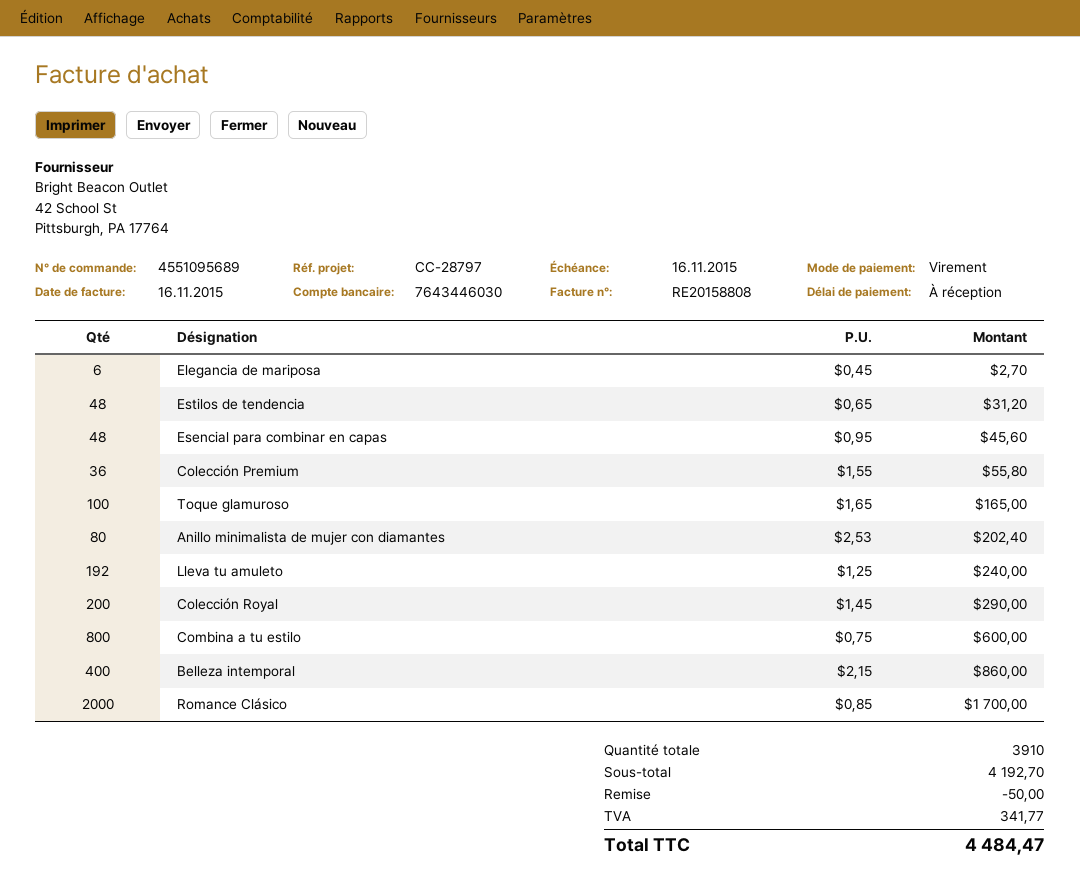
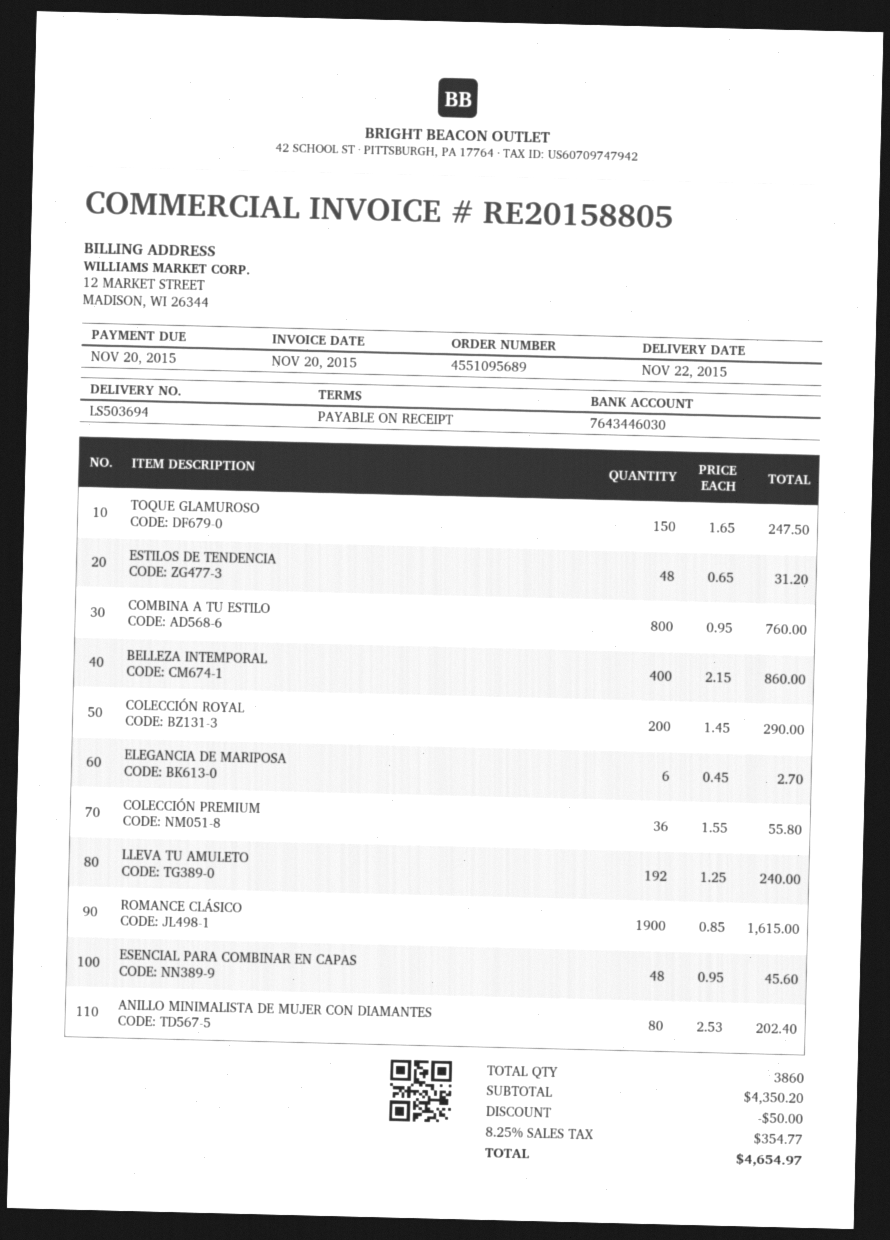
invoice number: RE20158808 -> RE20158805
invoice date: 2015-11-16 -> 2015-11-20
due date: 2015-11-16 -> 2015-11-20
Toque glamuroso: 100 x 1.65 = 165.00 -> 150 x 1.65 = 247.50
Combina a tu estilo: 800 x 0.75 = 600.00 -> 800 x 0.95 = 760.00
Romance Clásico: 2000 x 0.85 = 1700.00 -> 1900 x 0.85 = 1615.00
total quantity: 3910 -> 3860
subtotal: 4192.70 -> 4350.20
tax: 341.77 -> 354.77
total: 4484.47 -> 4654.97

